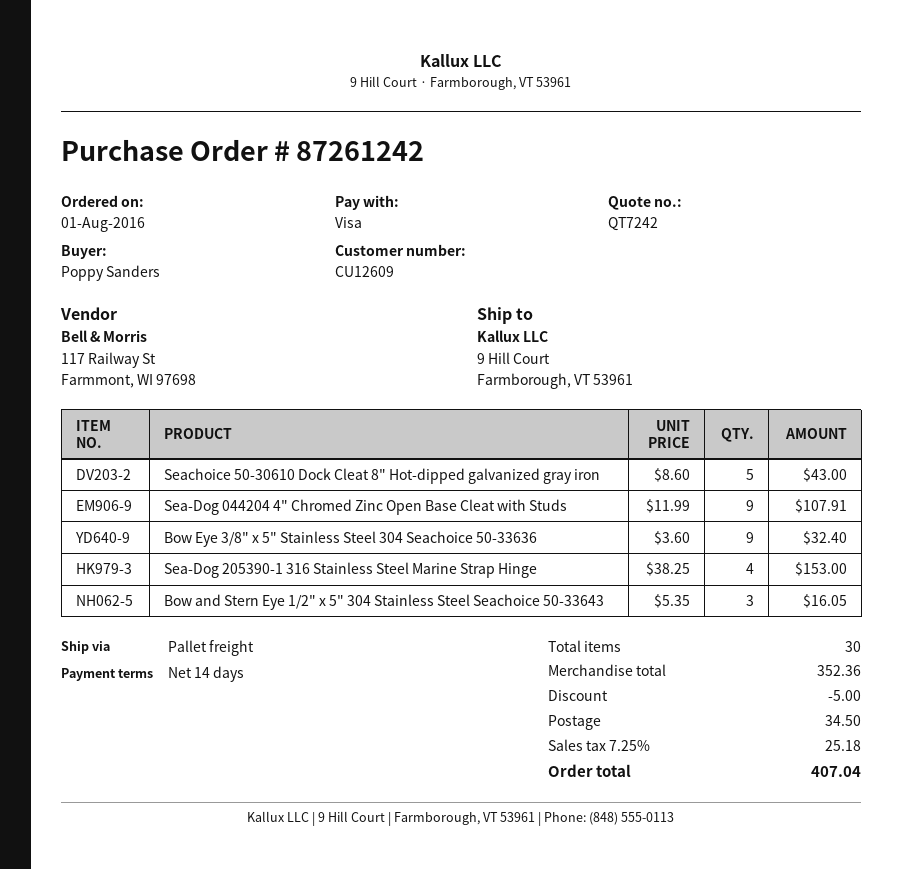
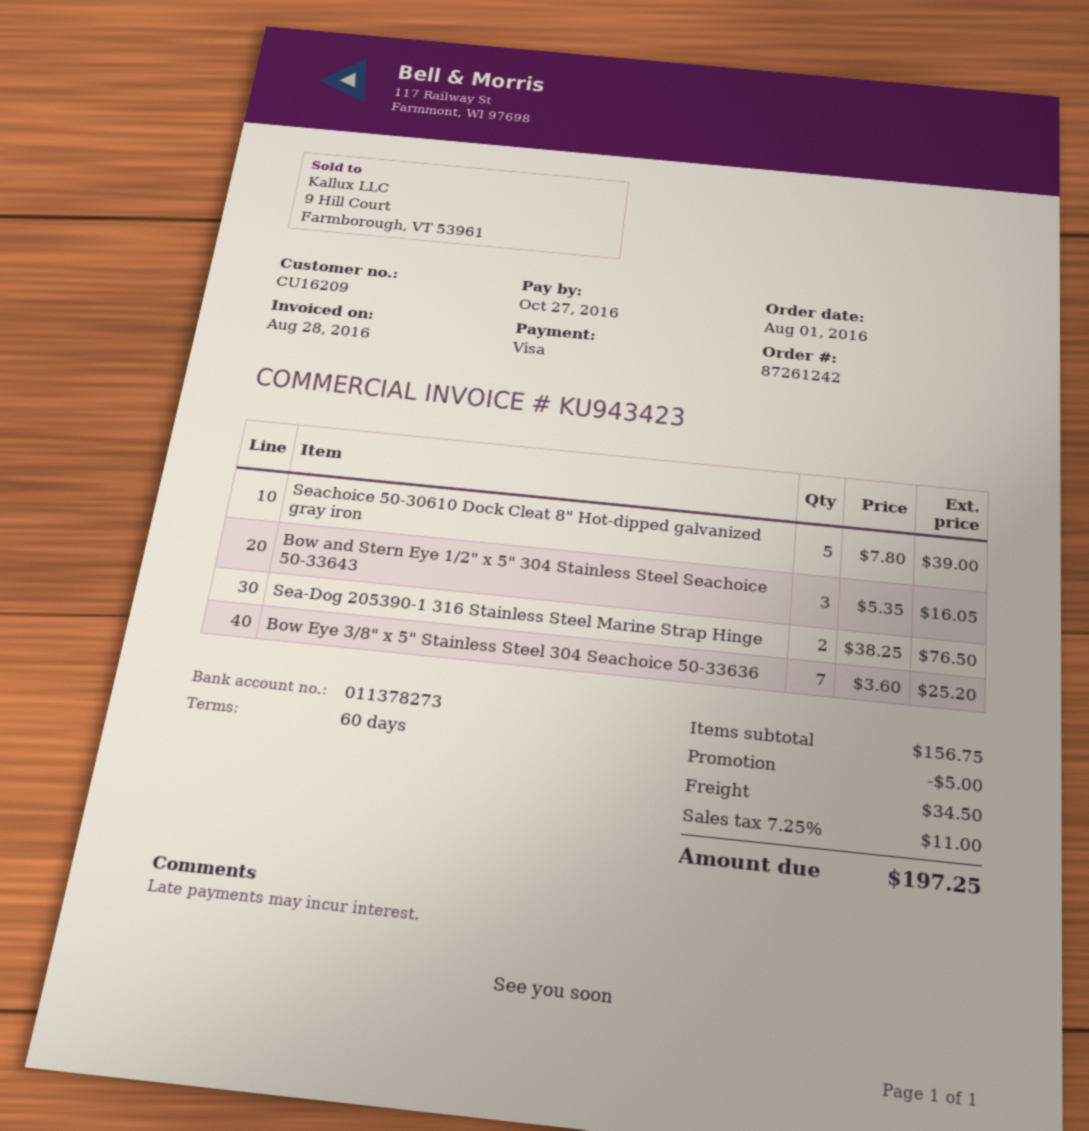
payment terms: 14 days -> 60 days
customer number: CU12609 -> CU16209
Seachoice 50-30610 Dock Cleat 8" Hot-dipped galvanized gray iron: 5 x 8.60 = 43.00 -> 5 x 7.80 = 39.00
Sea-Dog 044204 4" Chromed Zinc Open Base Cleat with Studs: 9 x 11.99 = 107.91 -> none
Bow Eye 3/8" x 5" Stainless Steel 304 Seachoice 50-33636: 9 x 3.60 = 32.40 -> 7 x 3.60 = 25.20
Sea-Dog 205390-1 316 Stainless Steel Marine Strap Hinge: 4 x 38.25 = 153.00 -> 2 x 38.25 = 76.50
subtotal: 352.36 -> 156.75
tax: 7.25% = 25.18 -> 7.25% = 11.00
total: 407.04 -> 197.25

